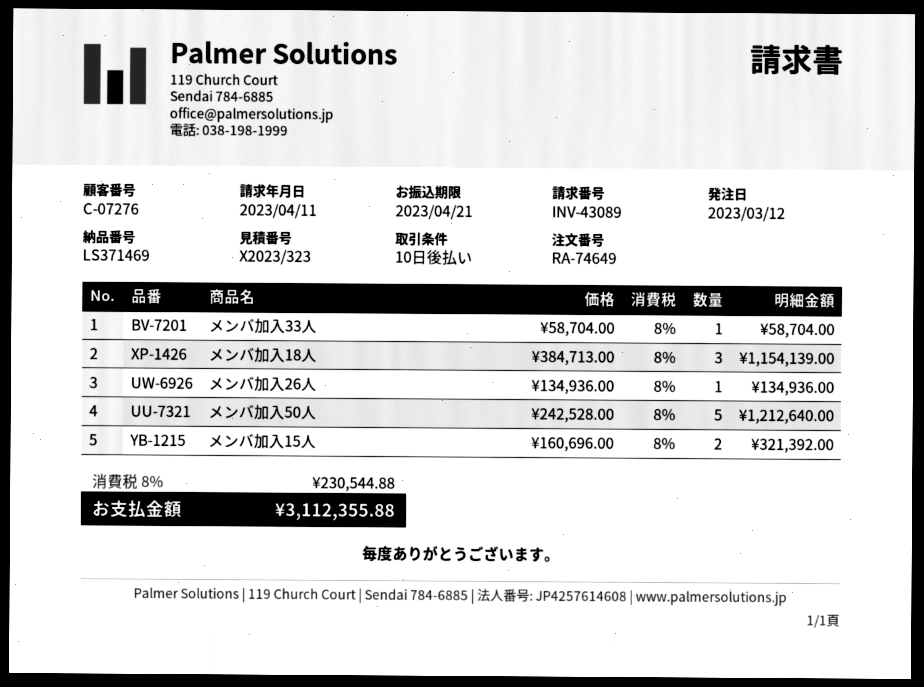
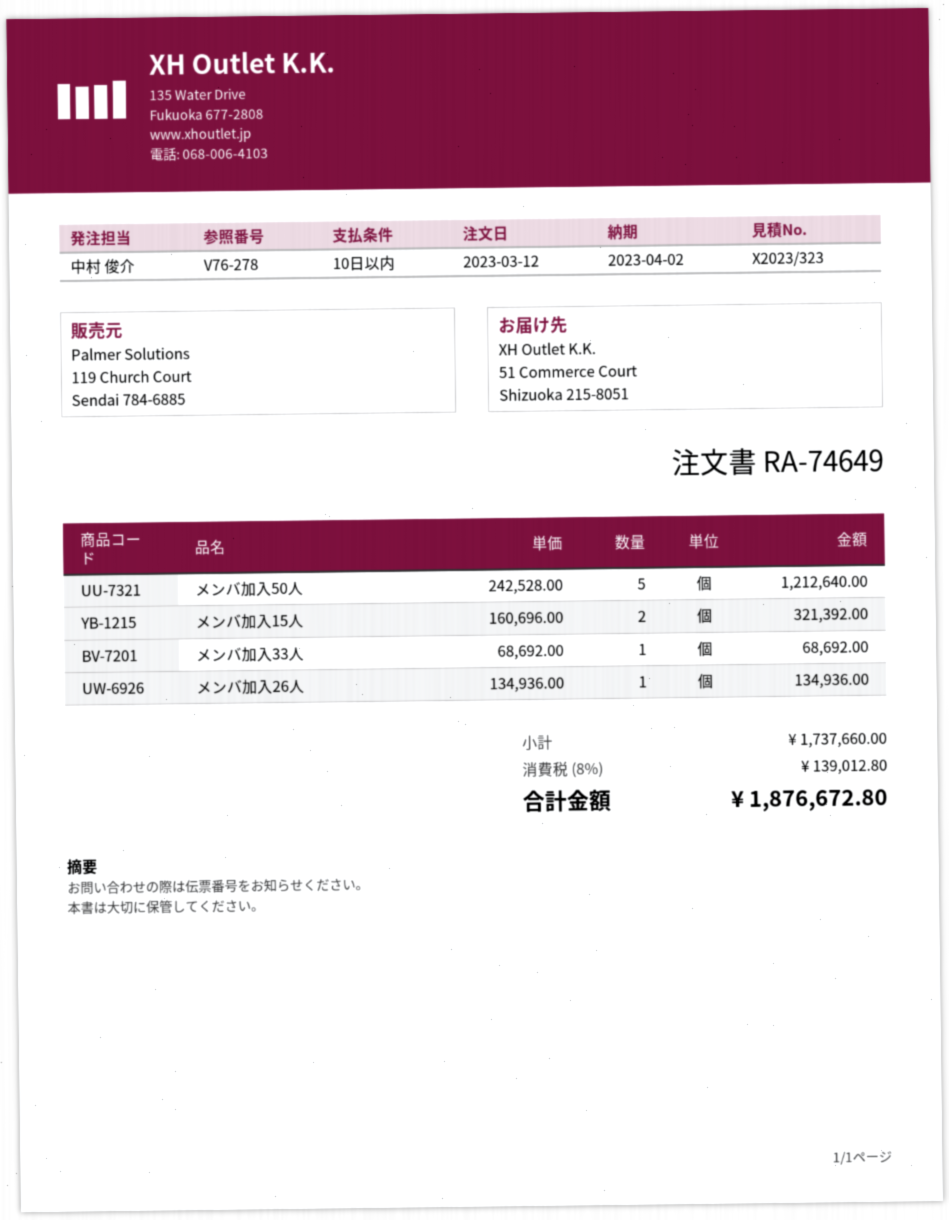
メンバ加入33人: 1 x 58704.00 = 58704.00 -> 1 x 68692.00 = 68692.00
メンバ加入18人: 3 x 384713.00 = 1154139.00 -> none
tax: 8% = 230544.88 -> 8% = 139012.80
total: 3112355.88 -> 1876672.80

